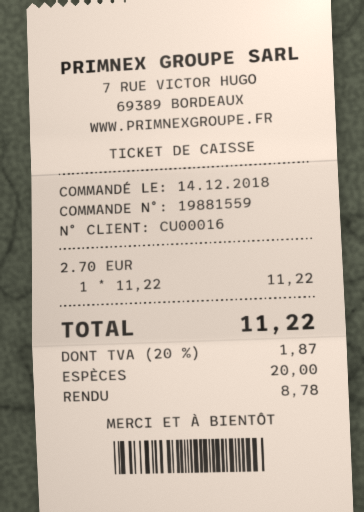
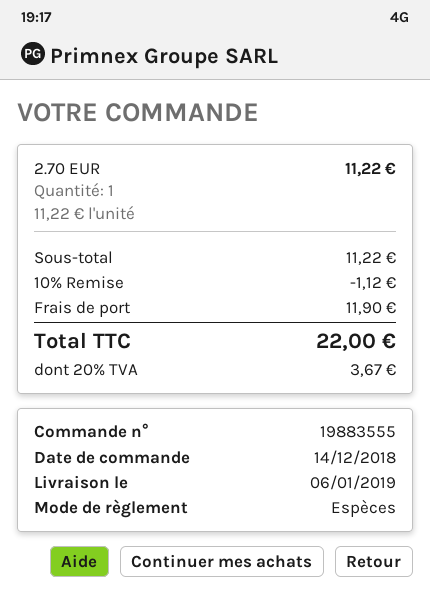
order number: 19881559 -> 19883555
discount: none -> 10% = 1.12
shipping: none -> 11.90
tax: 20% = 1.87 -> 20% = 3.67
total: 11.22 -> 22.00

